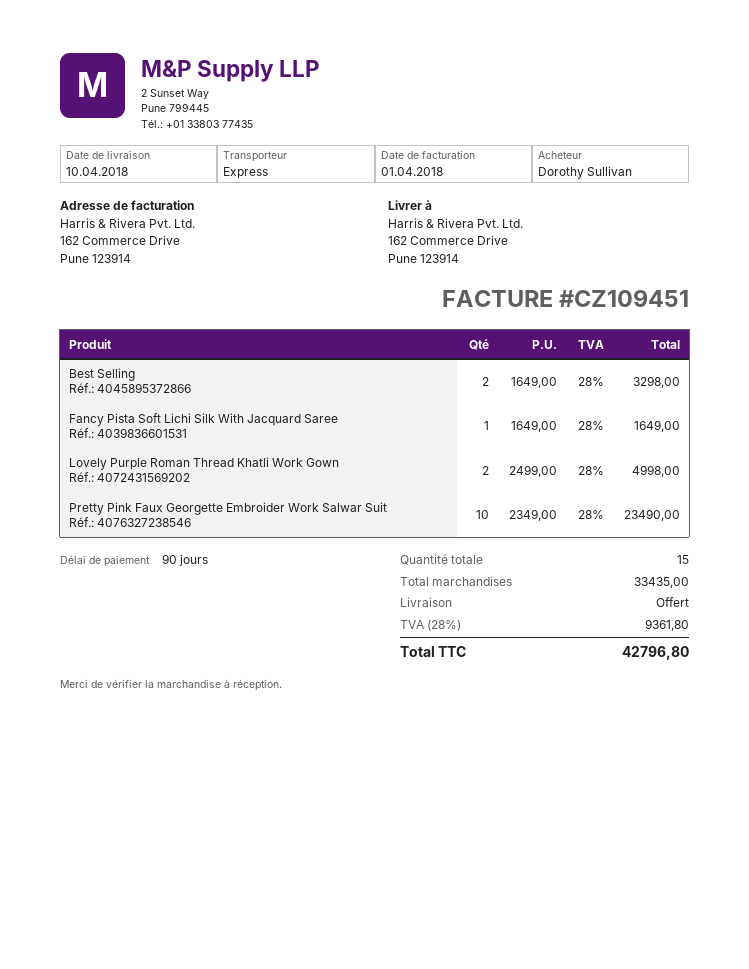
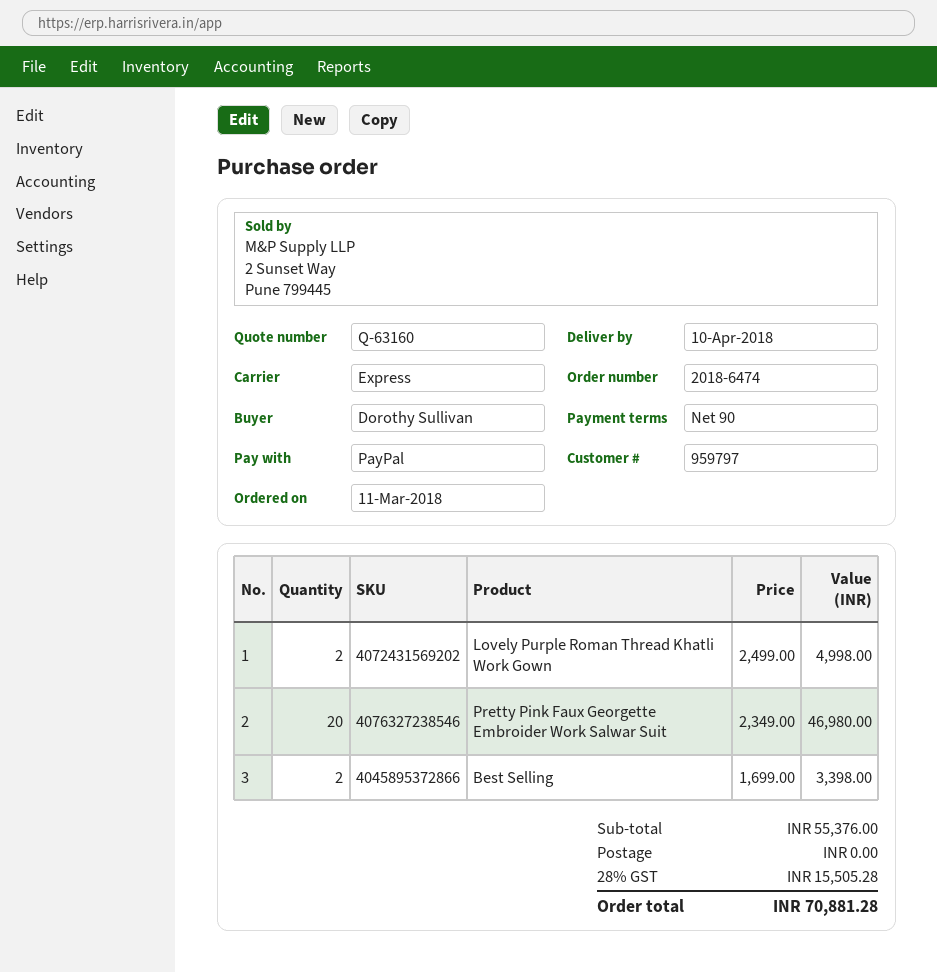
Best Selling: 2 x 1649.00 = 3298.00 -> 2 x 1699.00 = 3398.00
Fancy Pista Soft Lichi Silk With Jacquard Saree: 1 x 1649.00 = 1649.00 -> none
Pretty Pink Faux Georgette Embroider Work Salwar Suit: 10 x 2349.00 = 23490.00 -> 20 x 2349.00 = 46980.00
subtotal: 33435.00 -> 55376.00
tax: 28% = 9361.80 -> 28% = 15505.28
total: 42796.80 -> 70881.28

